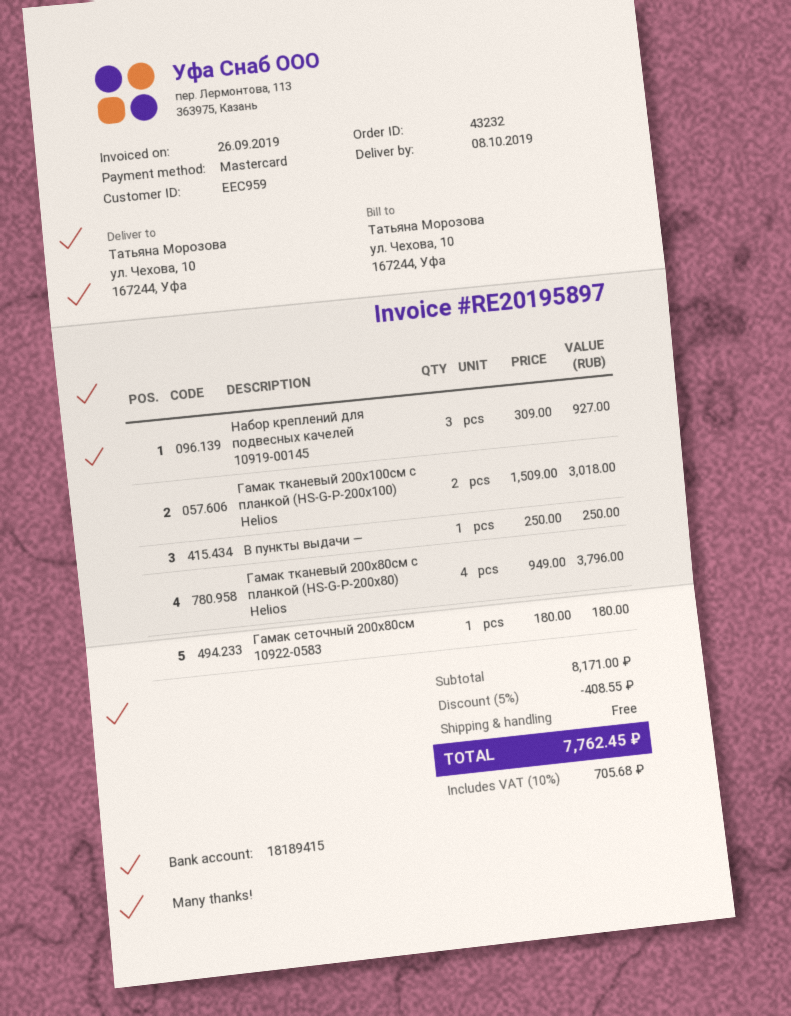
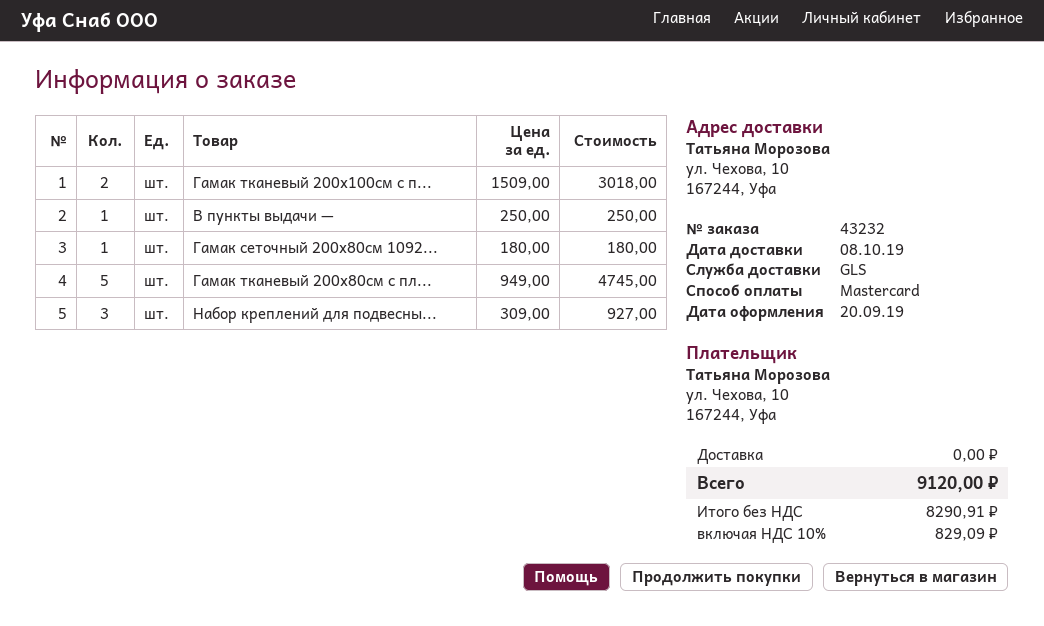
Гамак тканевый 200х80см с планкой (HS-G-P-200х80) Helios: 4 x 949.00 = 3796.00 -> 5 x 949.00 = 4745.00
discount: 5% = 408.55 -> none
tax: 10% = 705.68 -> 10% = 829.09
total: 7762.45 -> 9120.00

